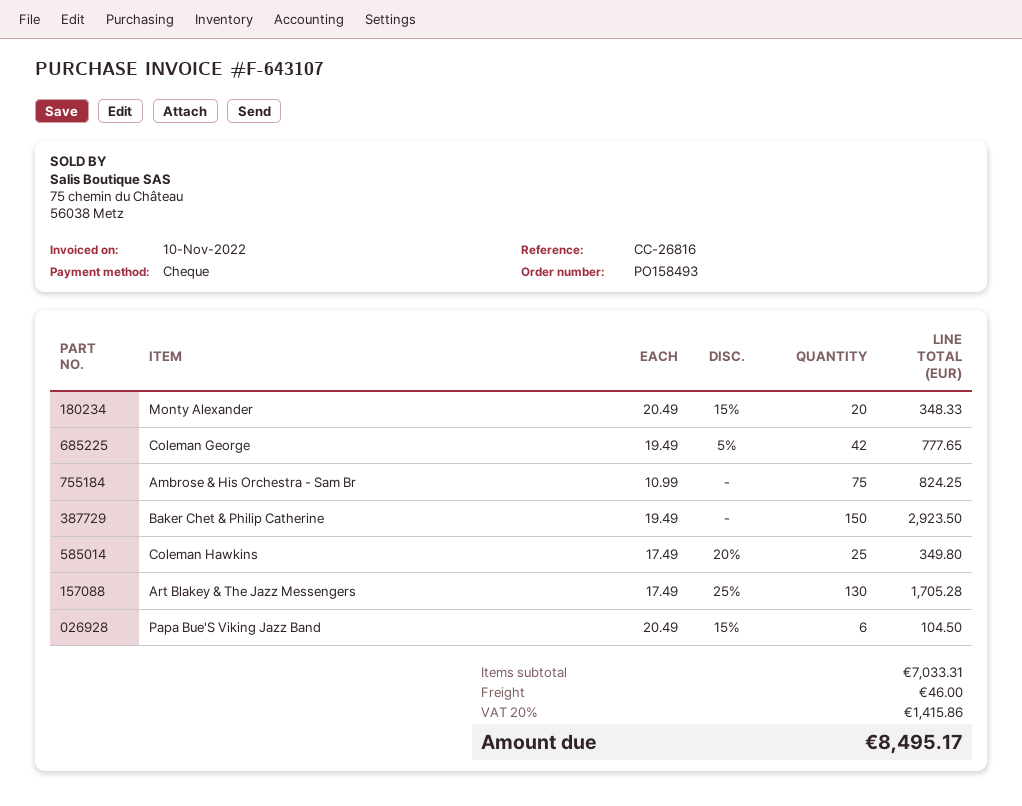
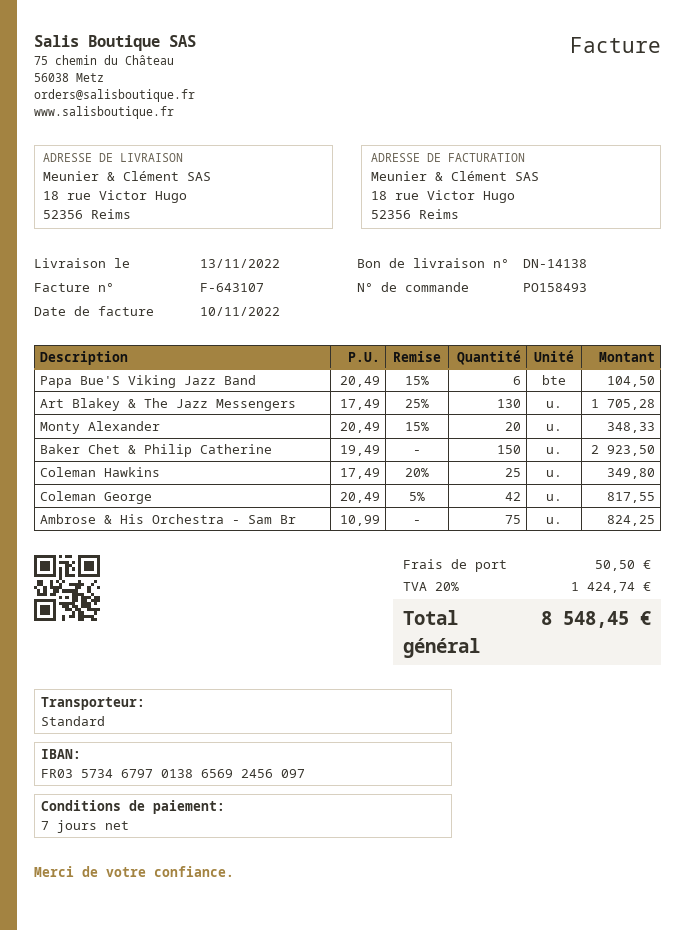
Coleman George: 42 x 19.49 - 5% = 777.65 -> 42 x 20.49 - 5% = 817.55
shipping: 46.00 -> 50.50
tax: 20% = 1415.86 -> 20% = 1424.74
total: 8495.17 -> 8548.45

